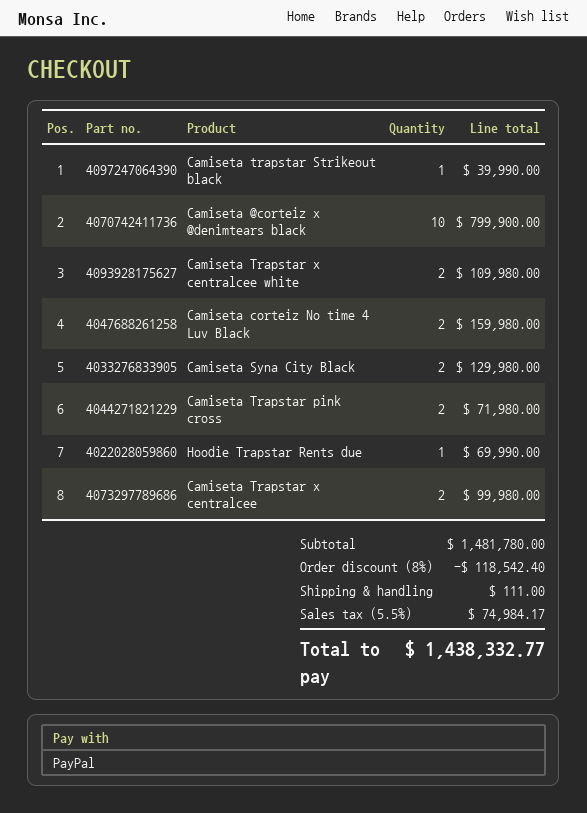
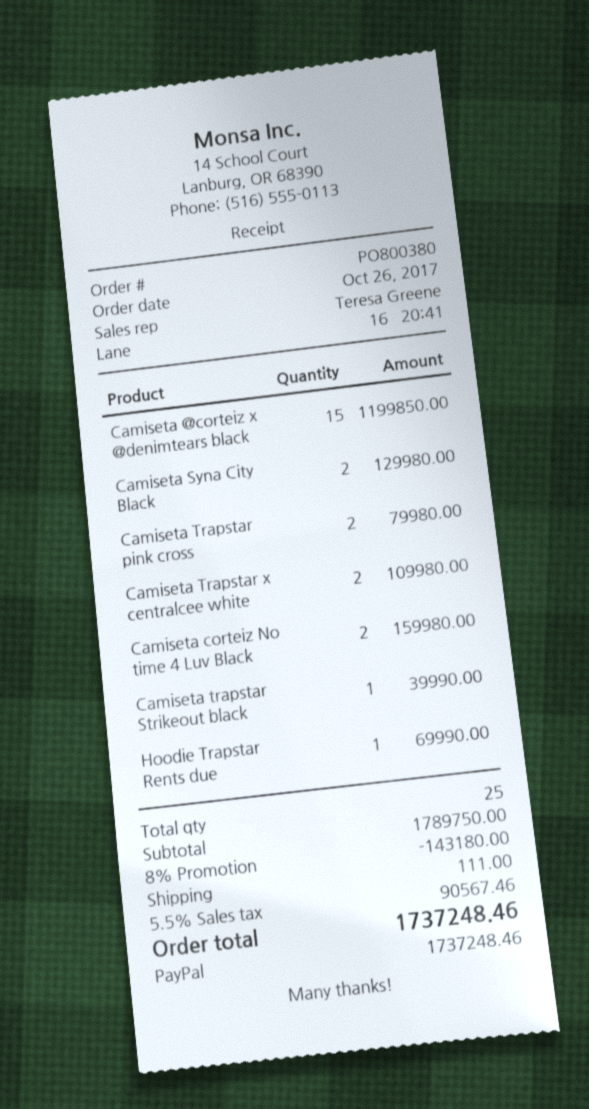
Camiseta @corteiz x @denimtears black: 10 for 799900.00 -> 15 for 1199850.00
Camiseta Trapstar pink cross: 2 for 71980.00 -> 2 for 79980.00
Camiseta Trapstar x centralcee: 2 for 99980.00 -> none
subtotal: 1481780.00 -> 1789750.00
discount: 8% = 118542.40 -> 8% = 143180.00
tax: 5.5% = 74984.17 -> 5.5% = 90567.46
total: 1438332.77 -> 1737248.46

